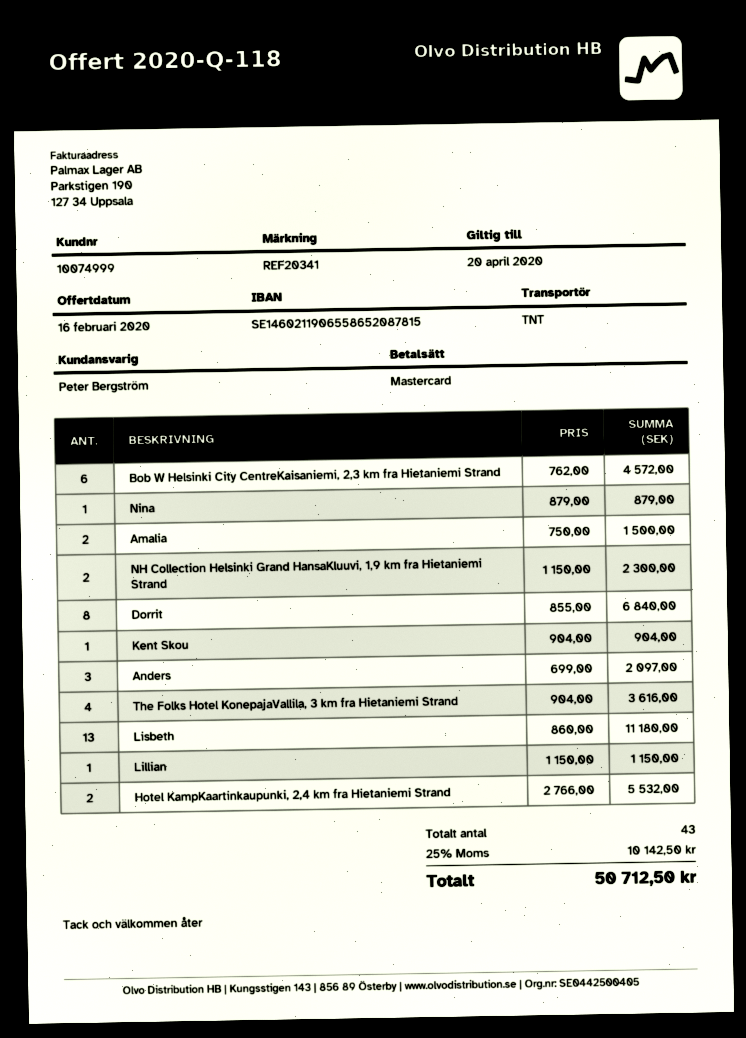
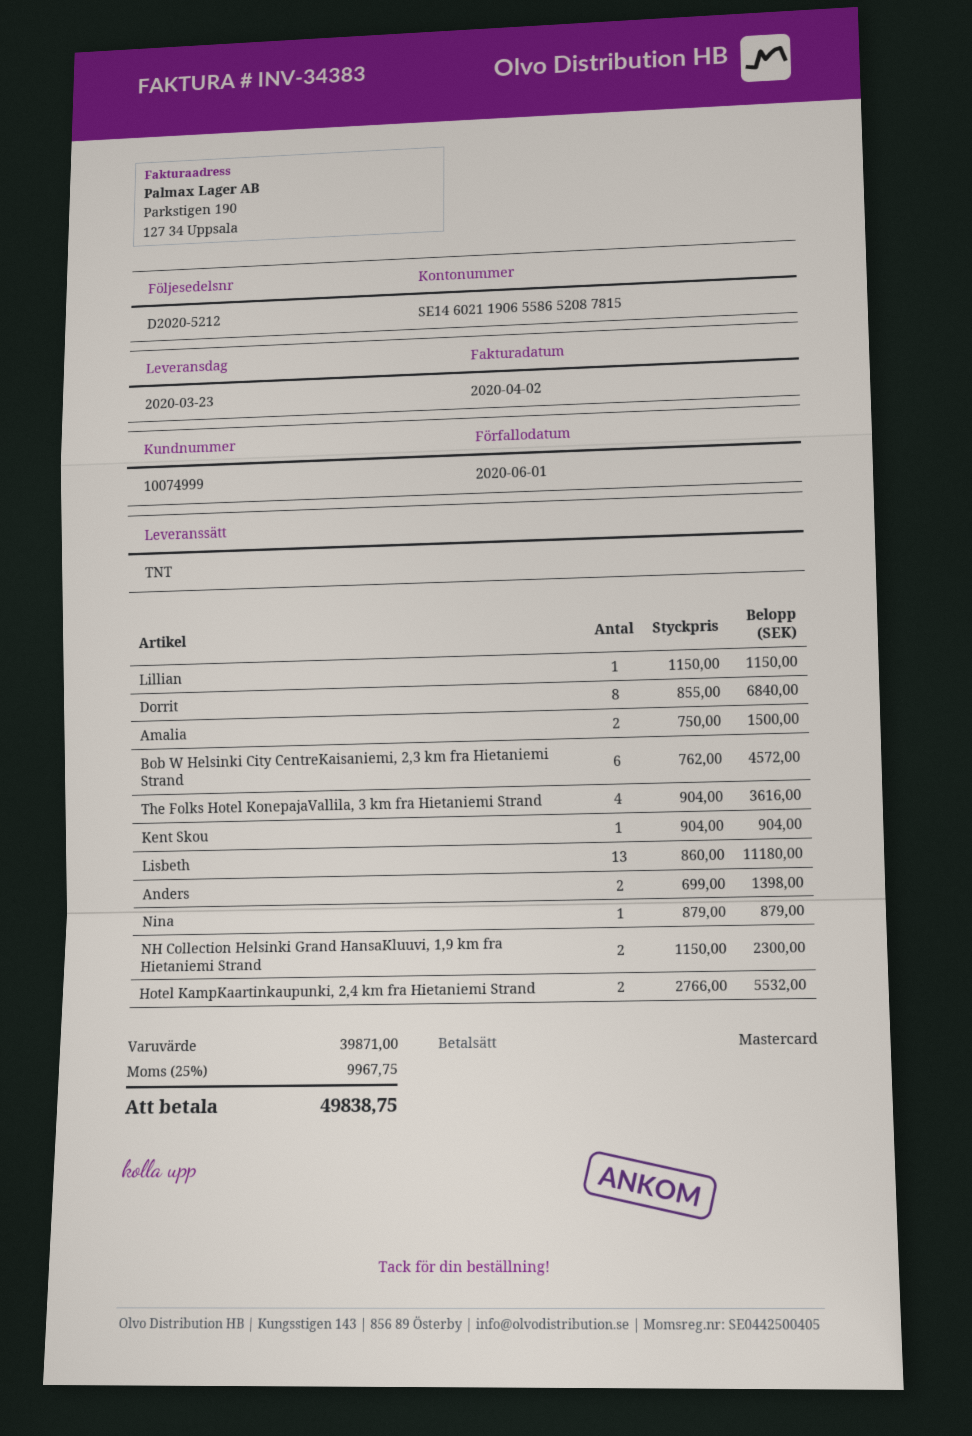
Anders: 3 x 699.00 = 2097.00 -> 2 x 699.00 = 1398.00
tax: 25% = 10142.50 -> 25% = 9967.75
total: 50712.50 -> 49838.75

